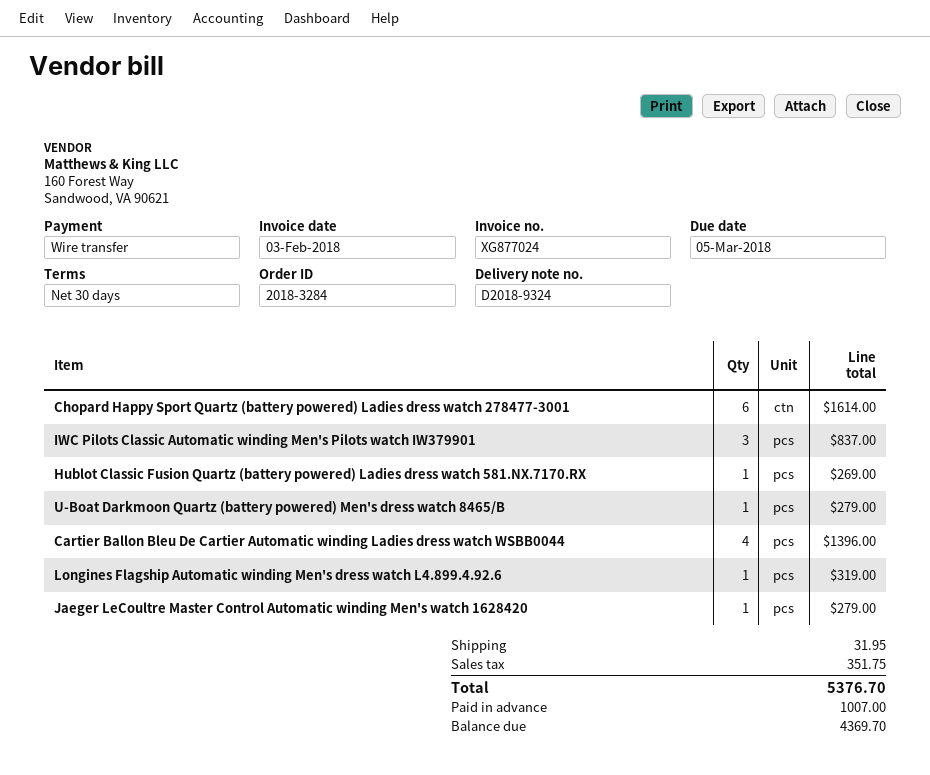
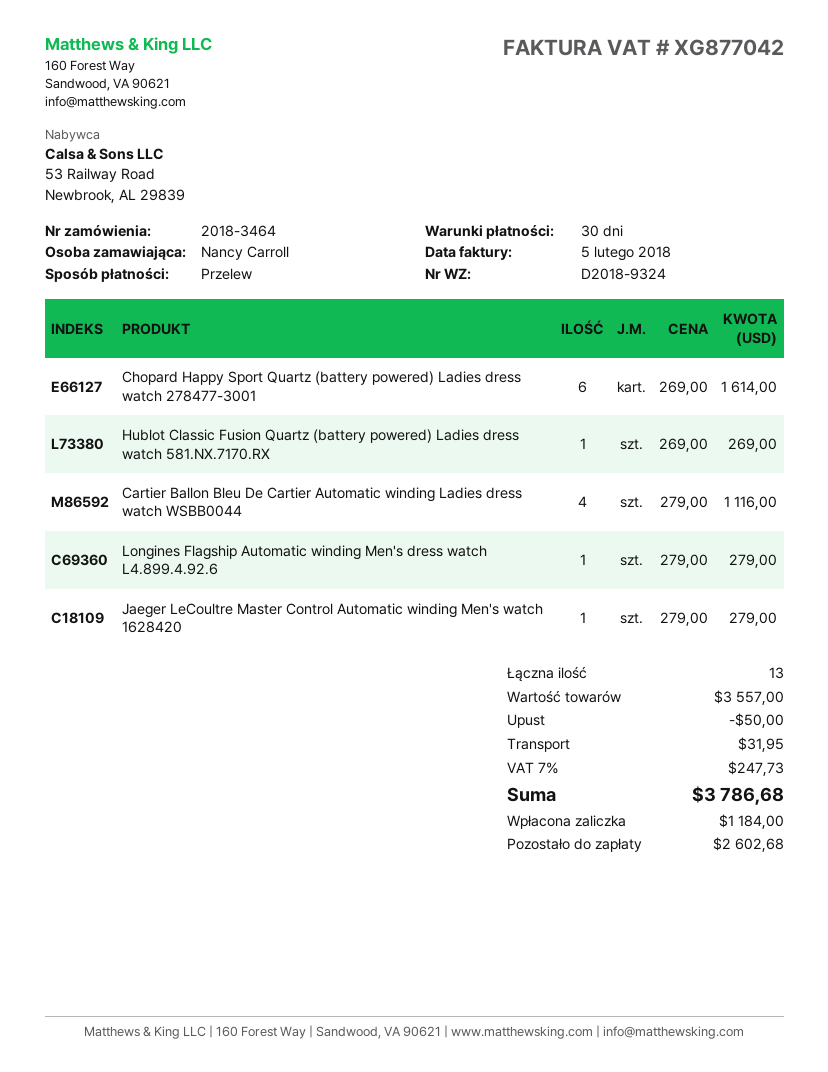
order number: 2018-3284 -> 2018-3464
invoice number: XG877024 -> XG877042
invoice date: 2018-02-03 -> 2018-02-05
IWC Pilots Classic Automatic winding Men's Pilots watch IW379901: 3 for 837.00 -> none
U-Boat Darkmoon Quartz (battery powered) Men's dress watch 8465/B: 1 for 279.00 -> none
Cartier Ballon Bleu De Cartier Automatic winding Ladies dress watch WSBB0044: 4 for 1396.00 -> 4 for 1116.00
Longines Flagship Automatic winding Men's dress watch L4.899.4.92.6: 1 for 319.00 -> 1 for 279.00
discount: none -> 50.00
tax: 351.75 -> 247.73
total: 5376.70 -> 3786.68
deposit: 1007.00 -> 1184.00
balance: 4369.70 -> 2602.68

